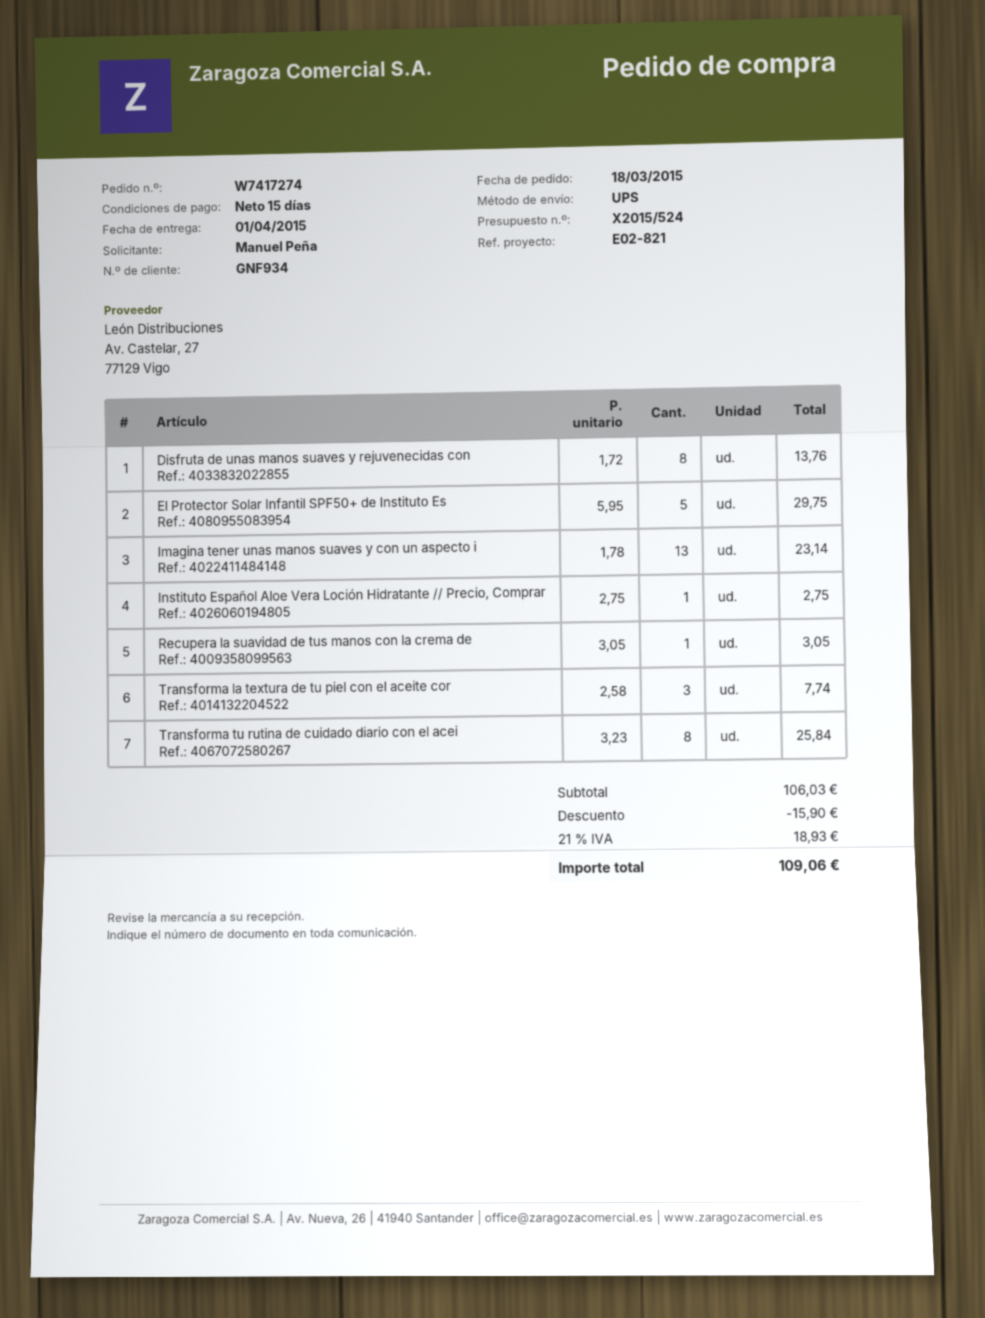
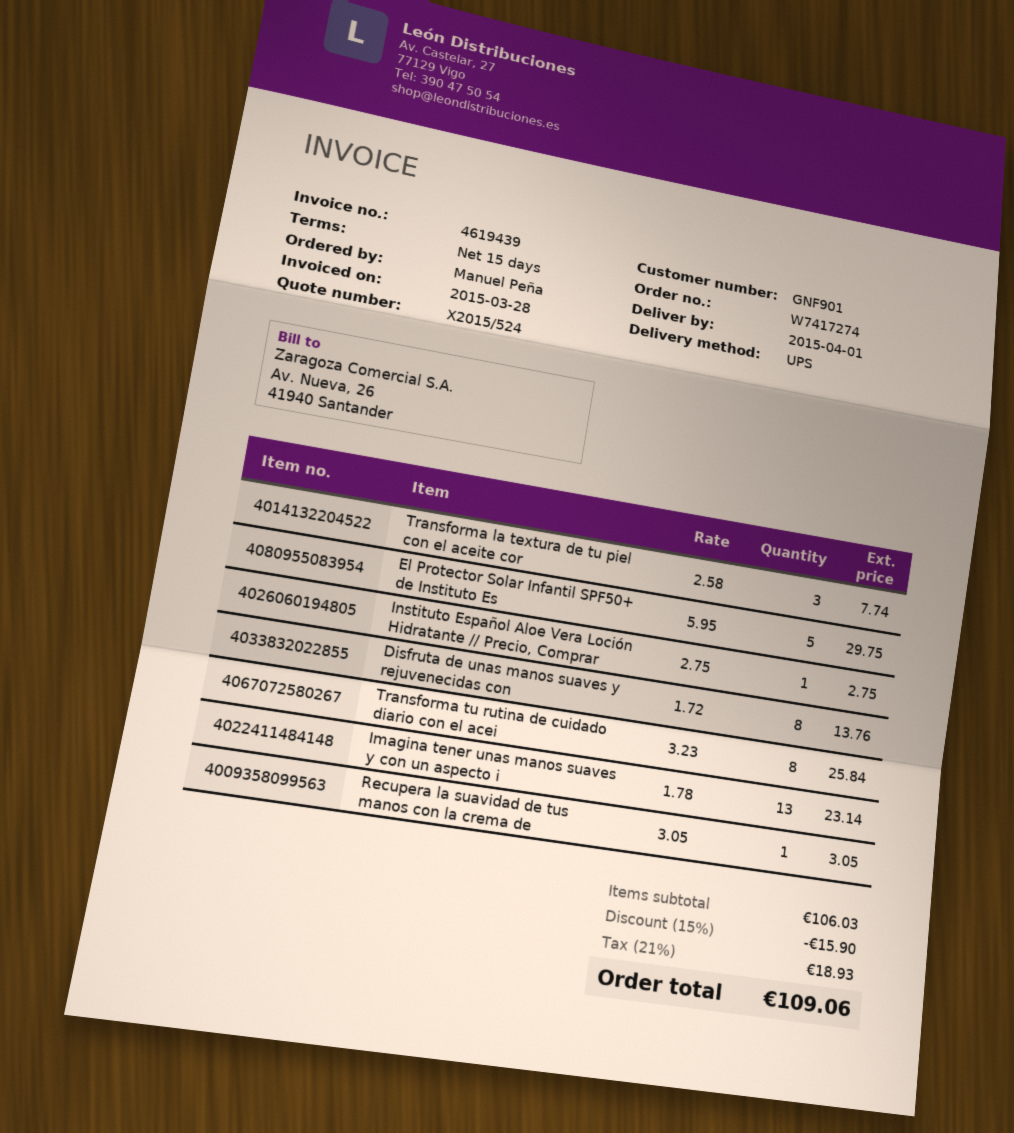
customer number: GNF934 -> GNF901

